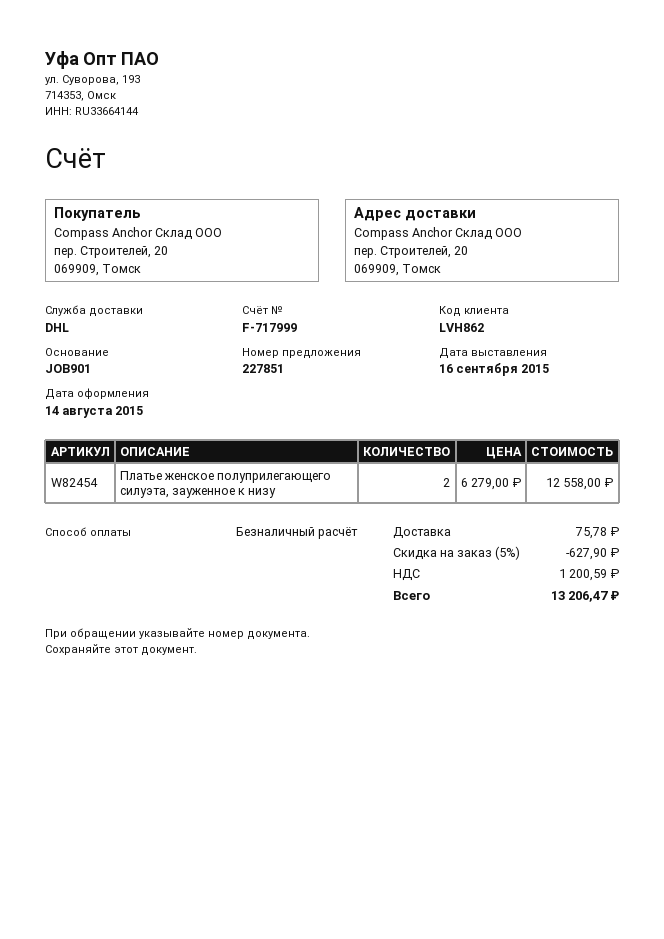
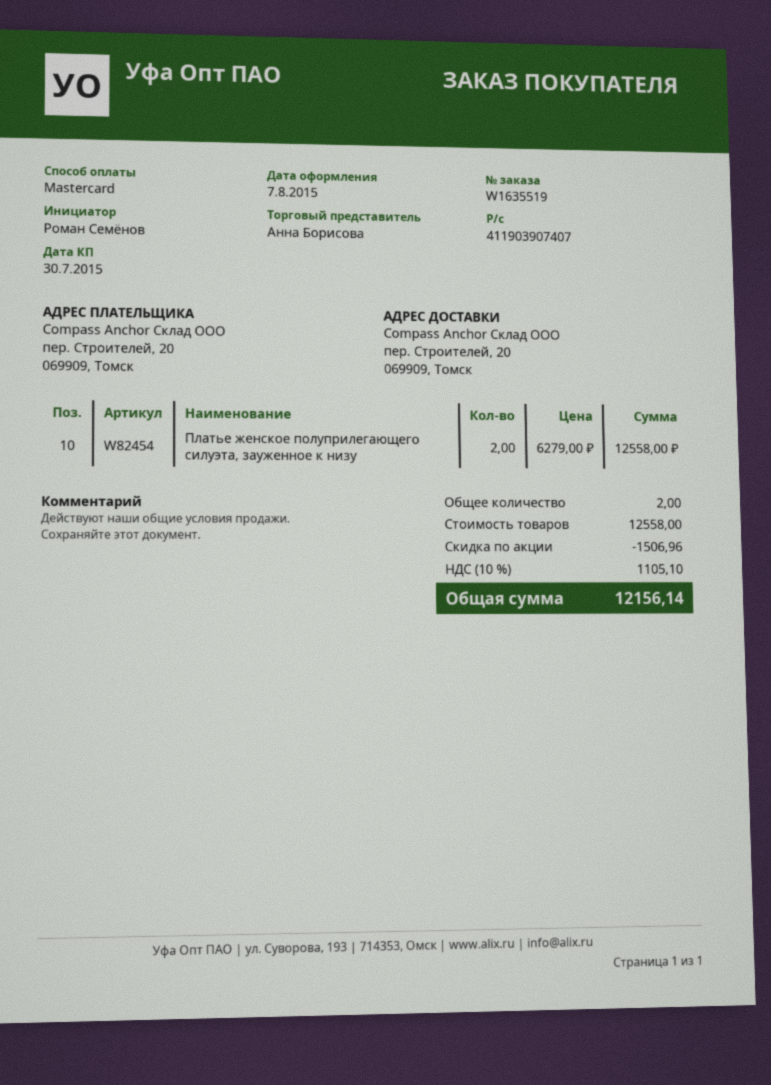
order date: 2015-08-14 -> 2015-08-07
payment method: bank transfer -> Mastercard
discount: 627.90 -> 1506.96
shipping: 75.78 -> none
tax: 1200.59 -> 1105.10
total: 13206.47 -> 12156.14

